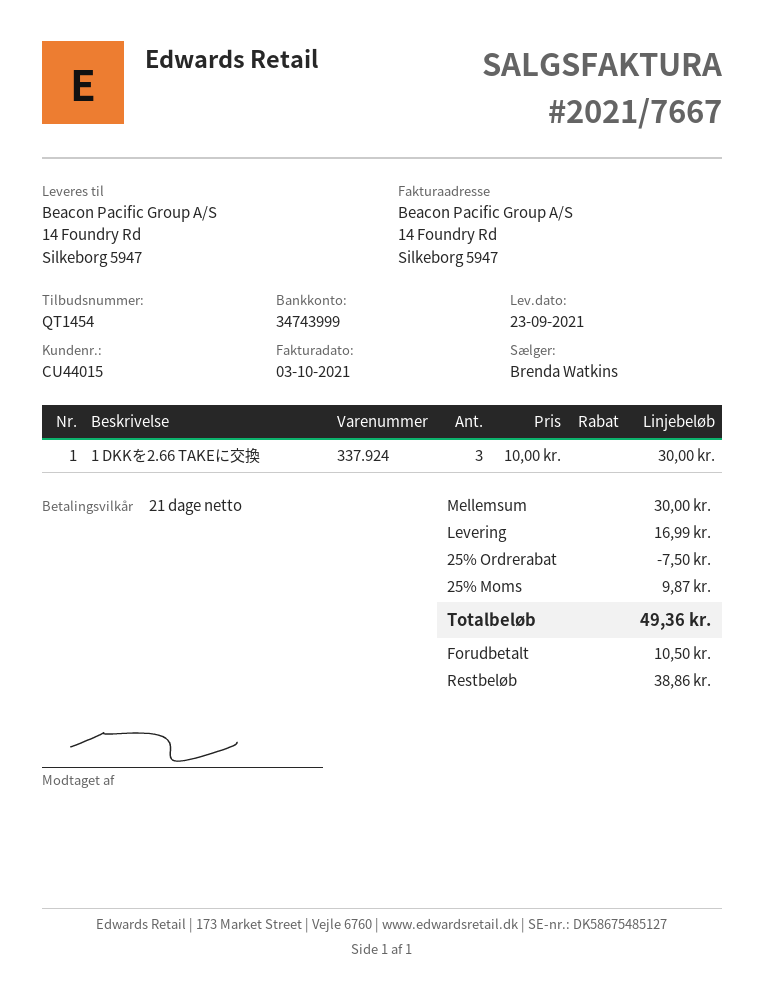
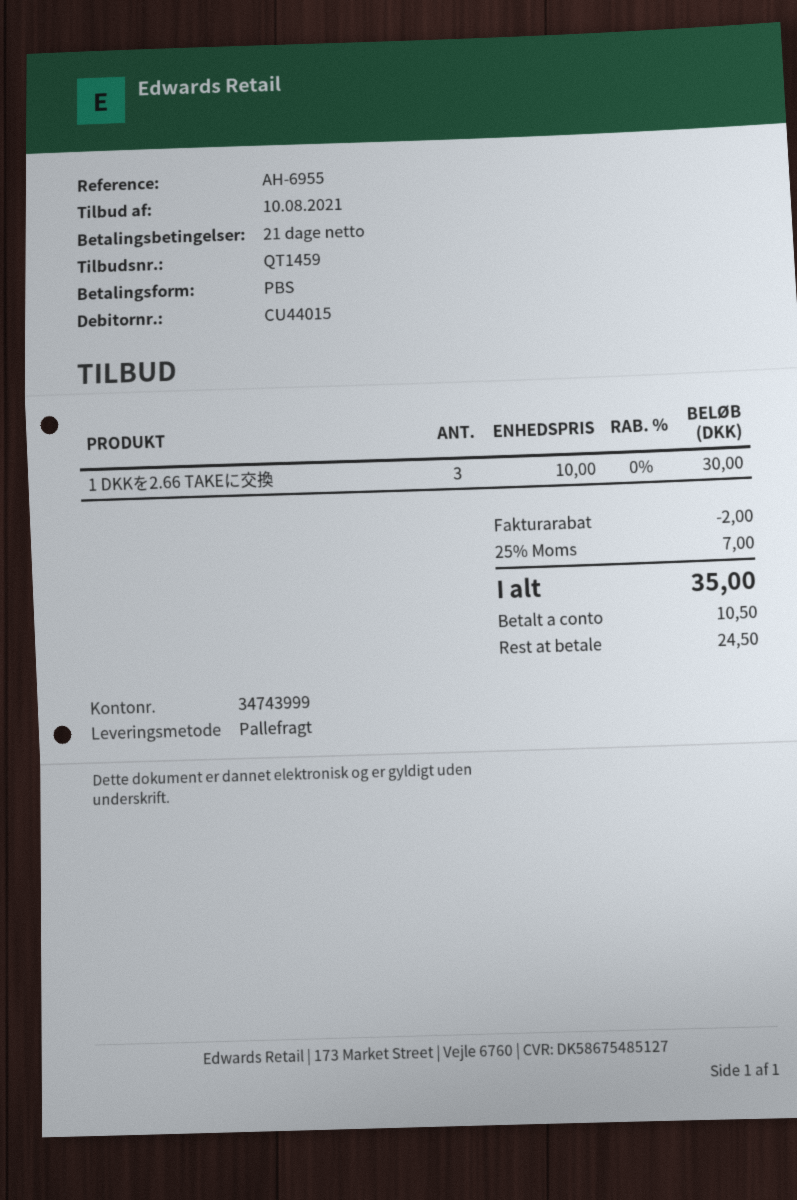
quote number: QT1454 -> QT1459
discount: 7.50 -> 2.00
shipping: 16.99 -> none
tax: 25% = 9.87 -> 25% = 7.00
total: 49.36 -> 35.00
balance: 38.86 -> 24.50

